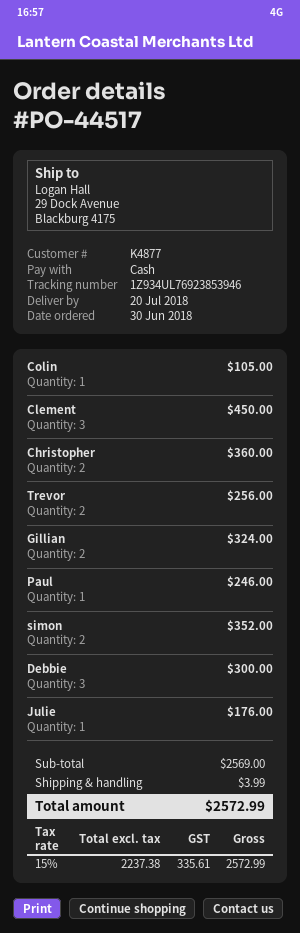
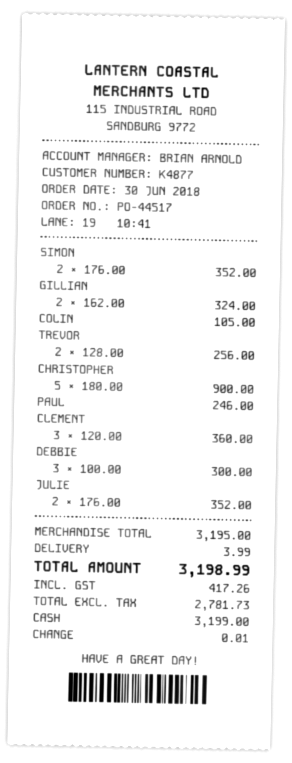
Clement: 3 for 450.00 -> 3 for 360.00
Christopher: 2 for 360.00 -> 5 for 900.00
Julie: 1 for 176.00 -> 2 for 352.00
subtotal: 2569.00 -> 3195.00
net: 2237.38 -> 2781.73
tax: 335.61 -> 417.26
total: 2572.99 -> 3198.99

